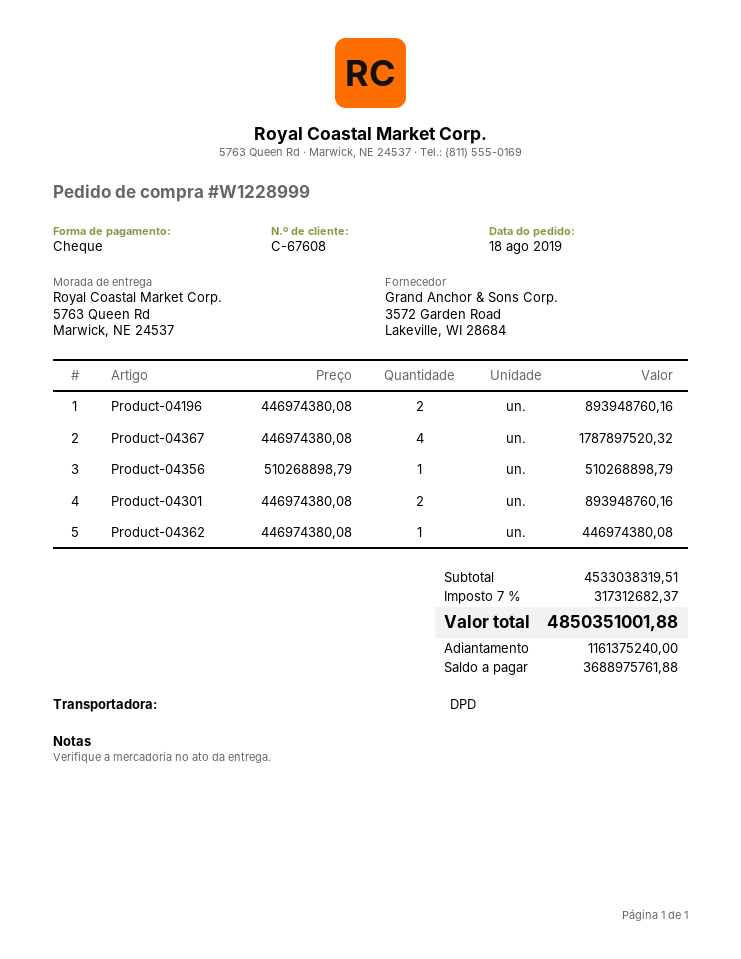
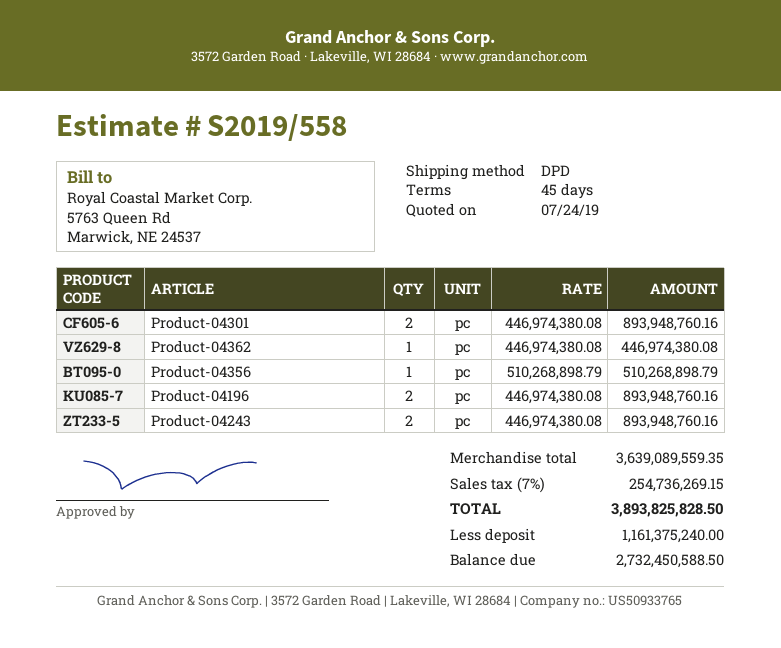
Product-04367: 4 x 446974380.08 = 1787897520.32 -> none
Product-04243: none -> 2 x 446974380.08 = 893948760.16
subtotal: 4533038319.51 -> 3639089559.35
tax: 7% = 317312682.37 -> 7% = 254736269.15
total: 4850351001.88 -> 3893825828.50
balance: 3688975761.88 -> 2732450588.50

